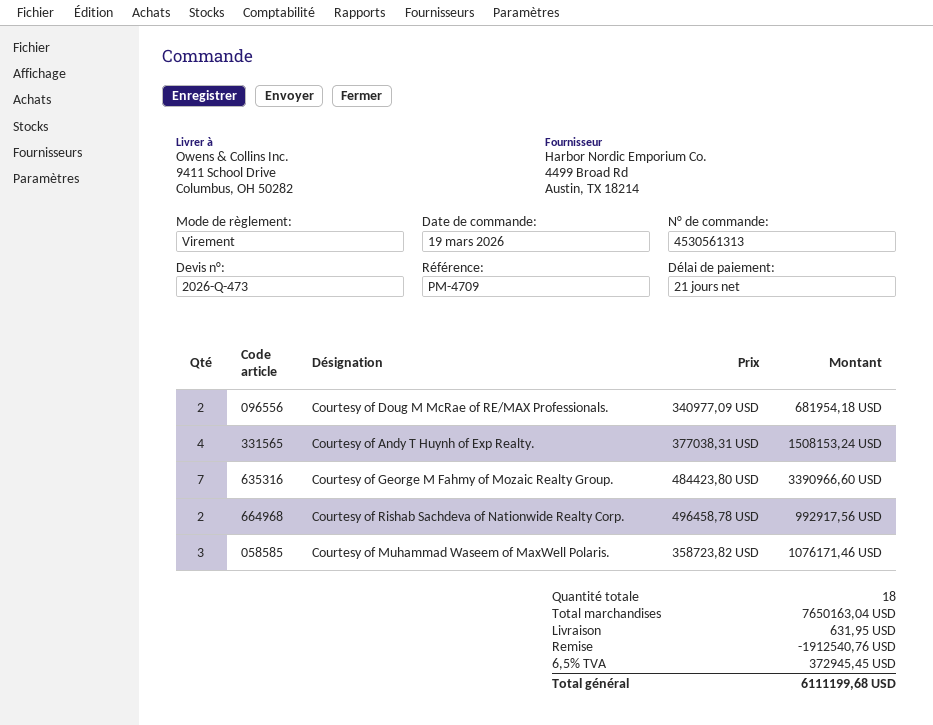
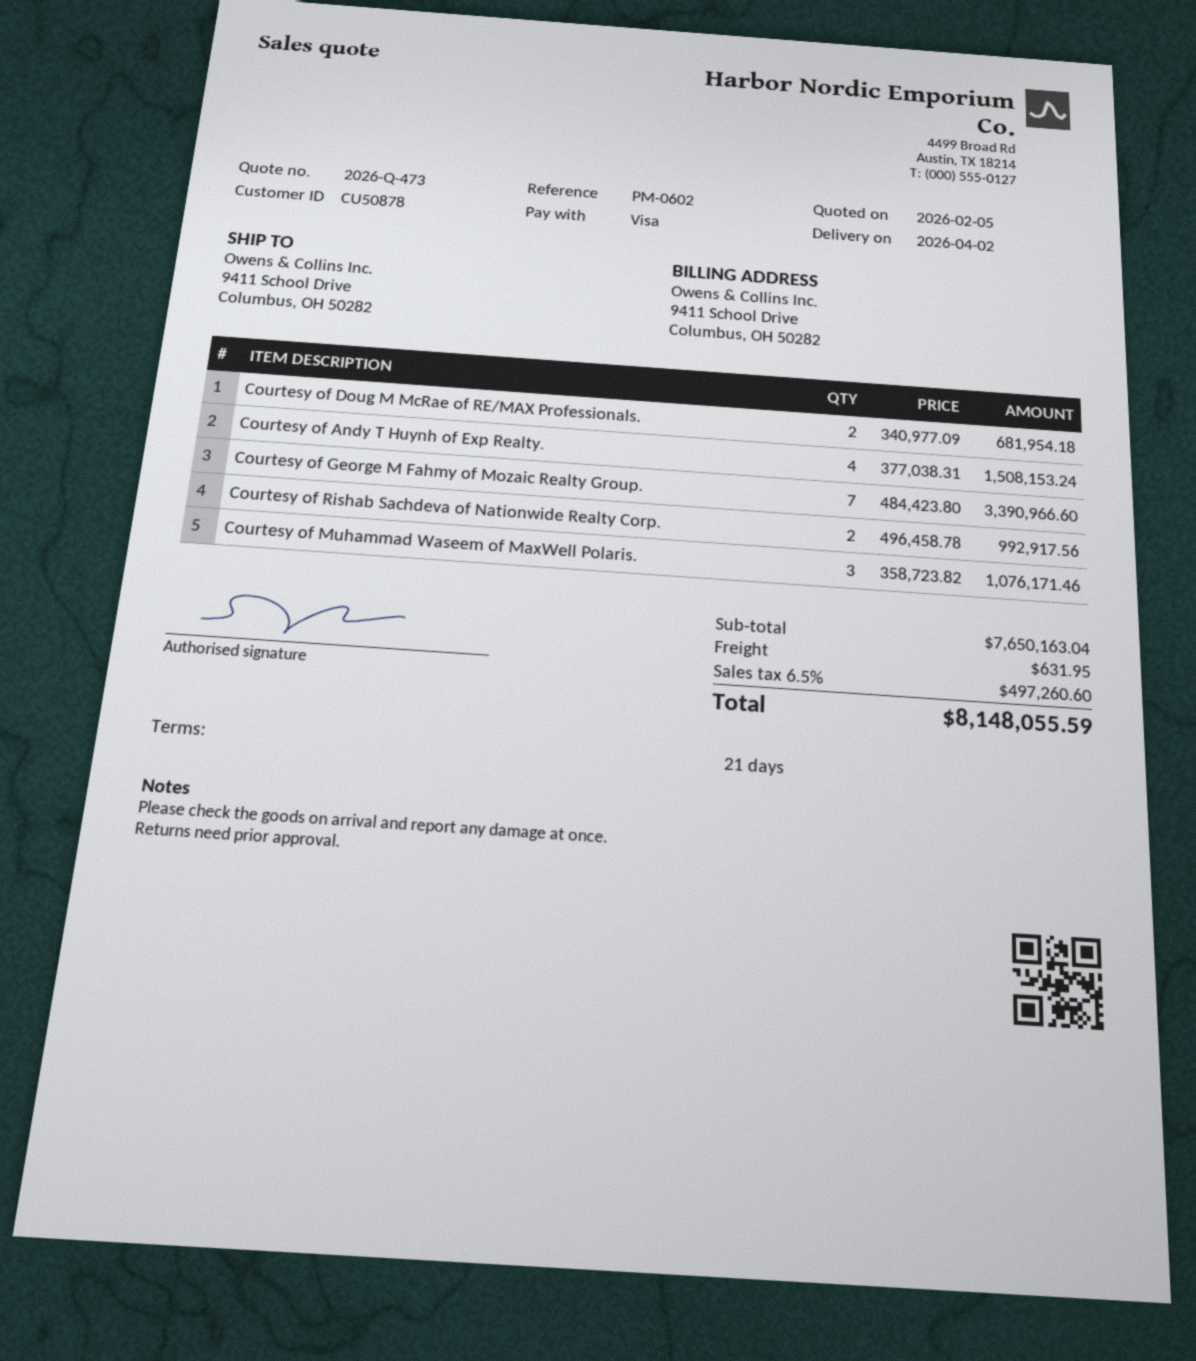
reference: PM-4709 -> PM-0602
payment method: bank transfer -> Visa
discount: 1912540.76 -> none
tax: 6.5% = 372945.45 -> 6.5% = 497260.60
total: 6111199.68 -> 8148055.59

